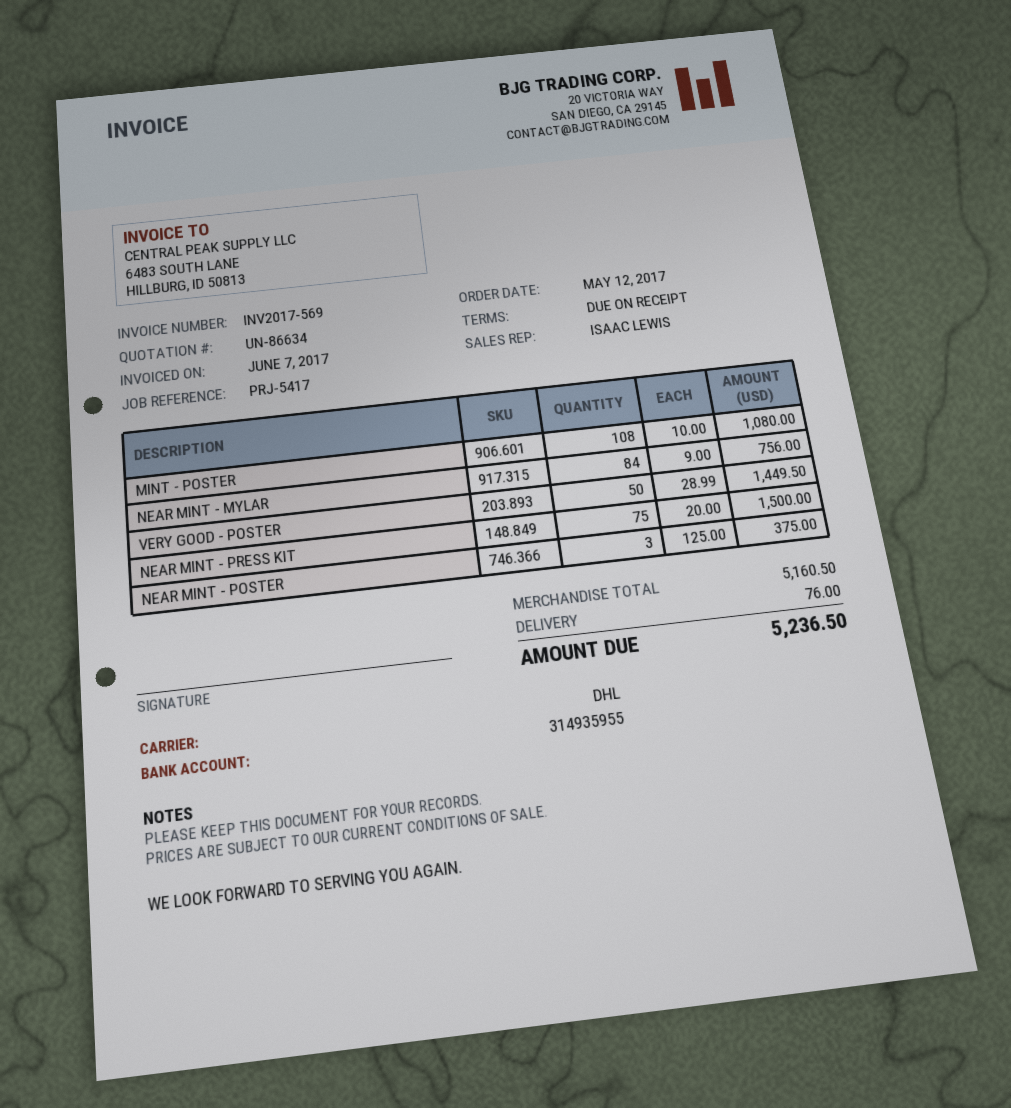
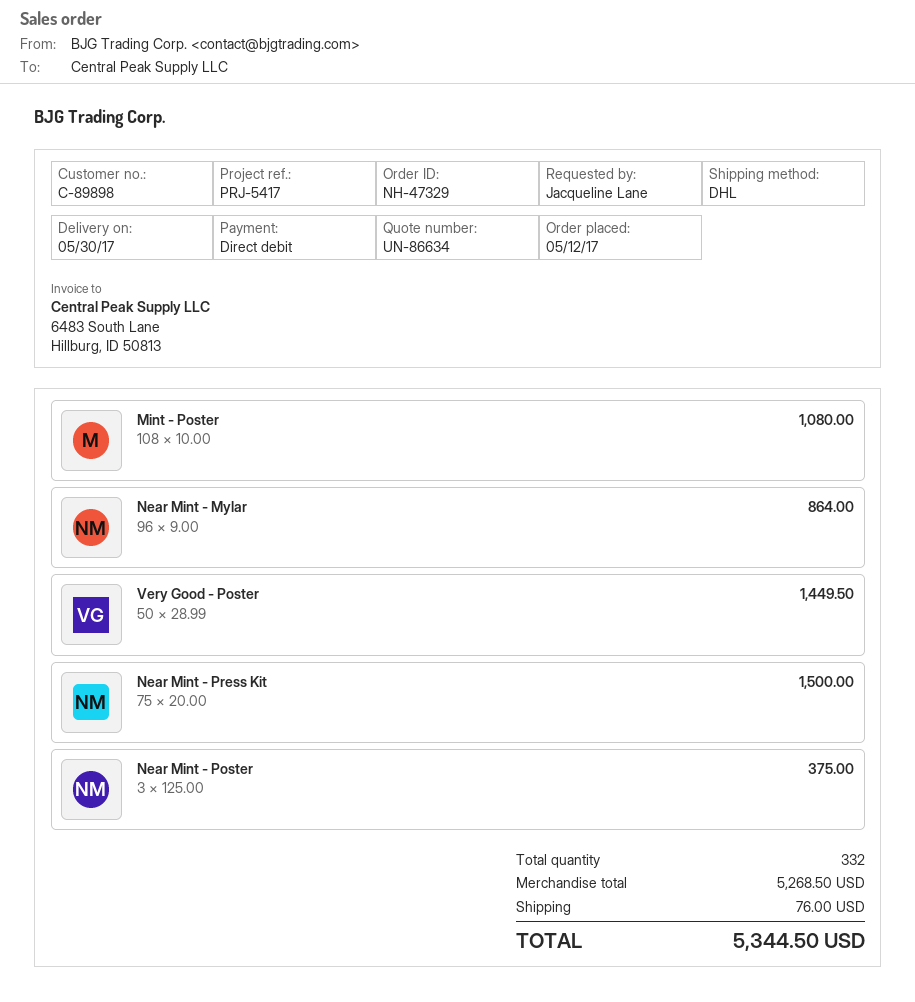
NEAR MINT - MYLAR: 84 x 9.00 = 756.00 -> 96 x 9.00 = 864.00
subtotal: 5160.50 -> 5268.50
total: 5236.50 -> 5344.50

